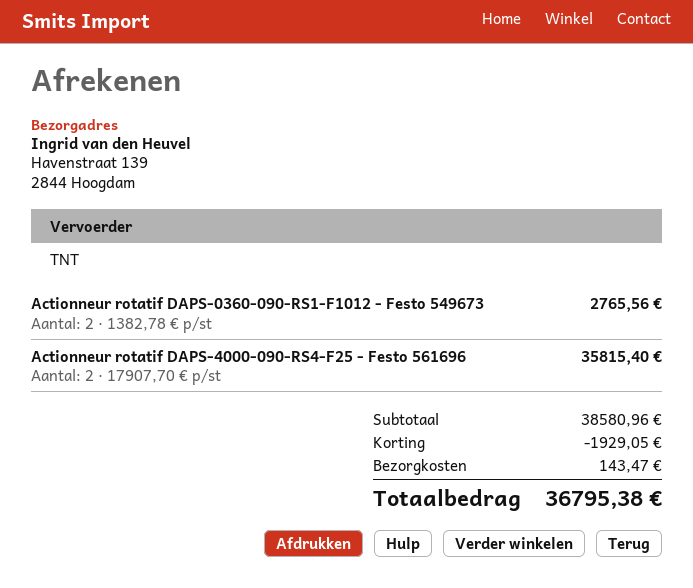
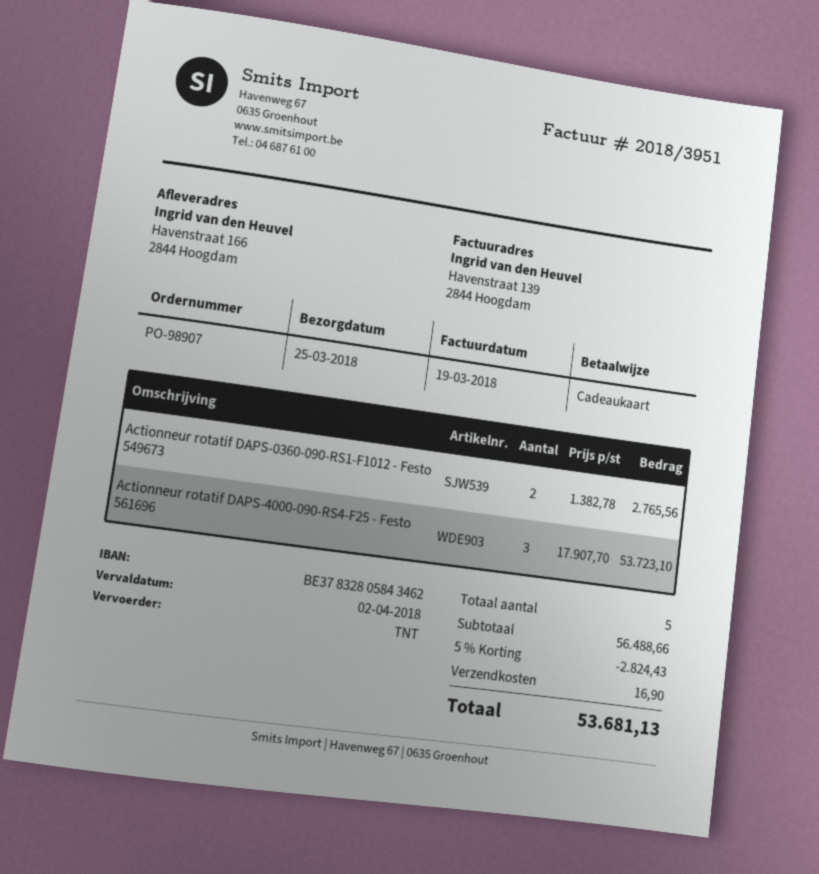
ship to: Havenstraat 139, 2844 Hoogdam -> Havenstraat 166, 2844 Hoogdam
Actionneur rotatif DAPS-4000-090-RS4-F25 - Festo 561696: 2 x 17907.70 = 35815.40 -> 3 x 17907.70 = 53723.10
subtotal: 38580.96 -> 56488.66
discount: 1929.05 -> 2824.43
shipping: 143.47 -> 16.90
total: 36795.38 -> 53681.13

